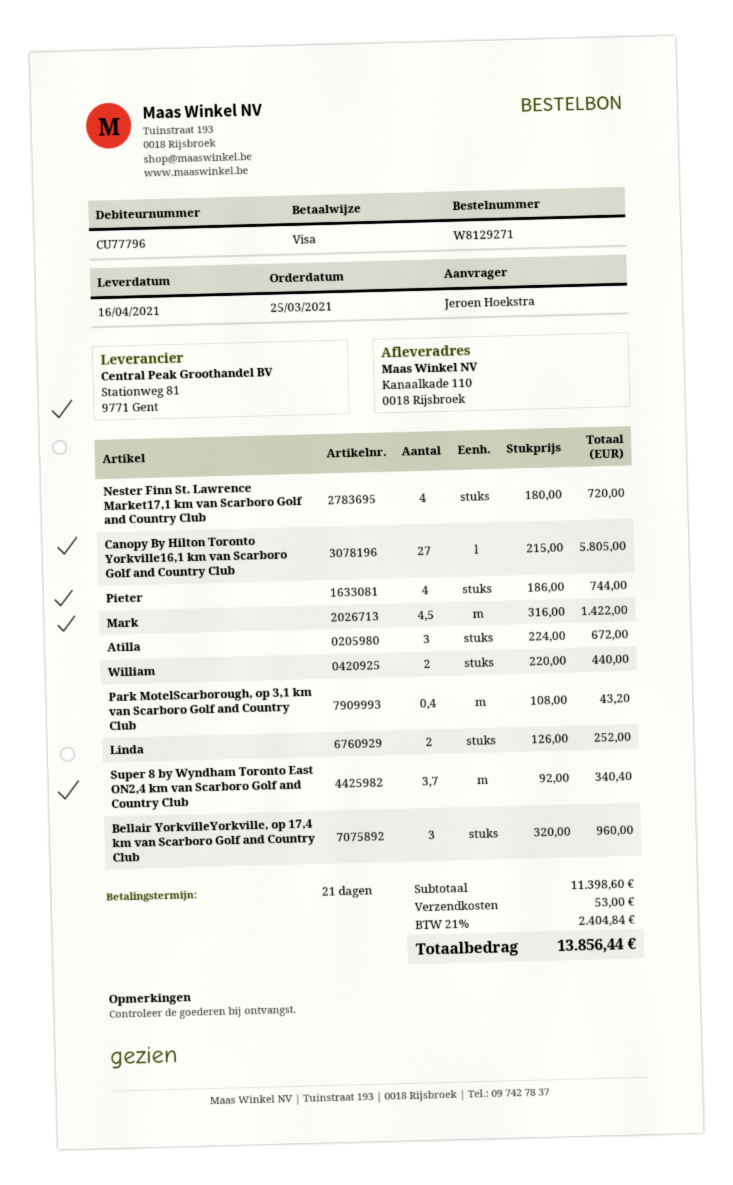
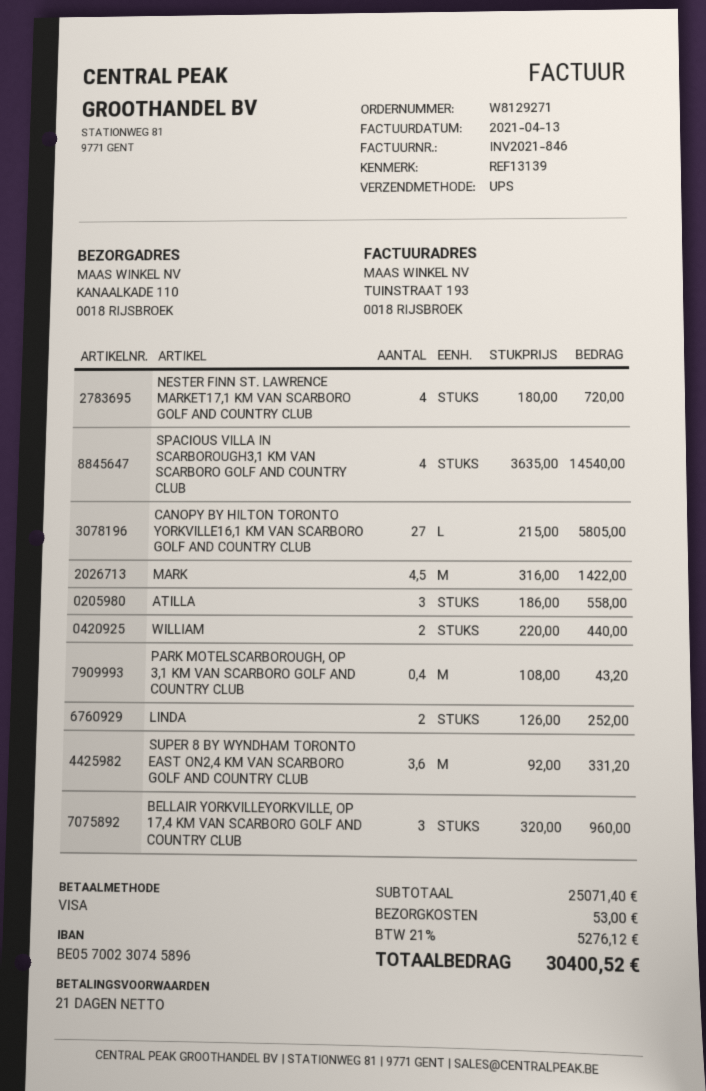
Pieter: 4 x 186.00 = 744.00 -> none
Atilla: 3 x 224.00 = 672.00 -> 3 x 186.00 = 558.00
Super 8 by Wyndham Toronto East ON2,4 km van Scarboro Golf and Country Club: 3.7 x 92.00 = 340.40 -> 3.6 x 92.00 = 331.20
SPACIOUS VILLA IN SCARBOROUGH3,1 KM VAN SCARBORO GOLF AND COUNTRY CLUB: none -> 4 x 3635.00 = 14540.00
subtotal: 11398.60 -> 25071.40
tax: 21% = 2404.84 -> 21% = 5276.12
total: 13856.44 -> 30400.52

